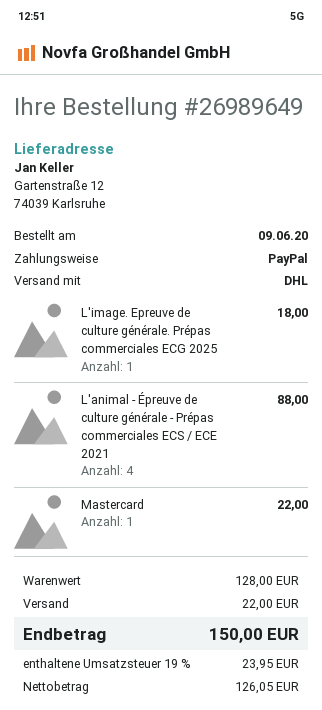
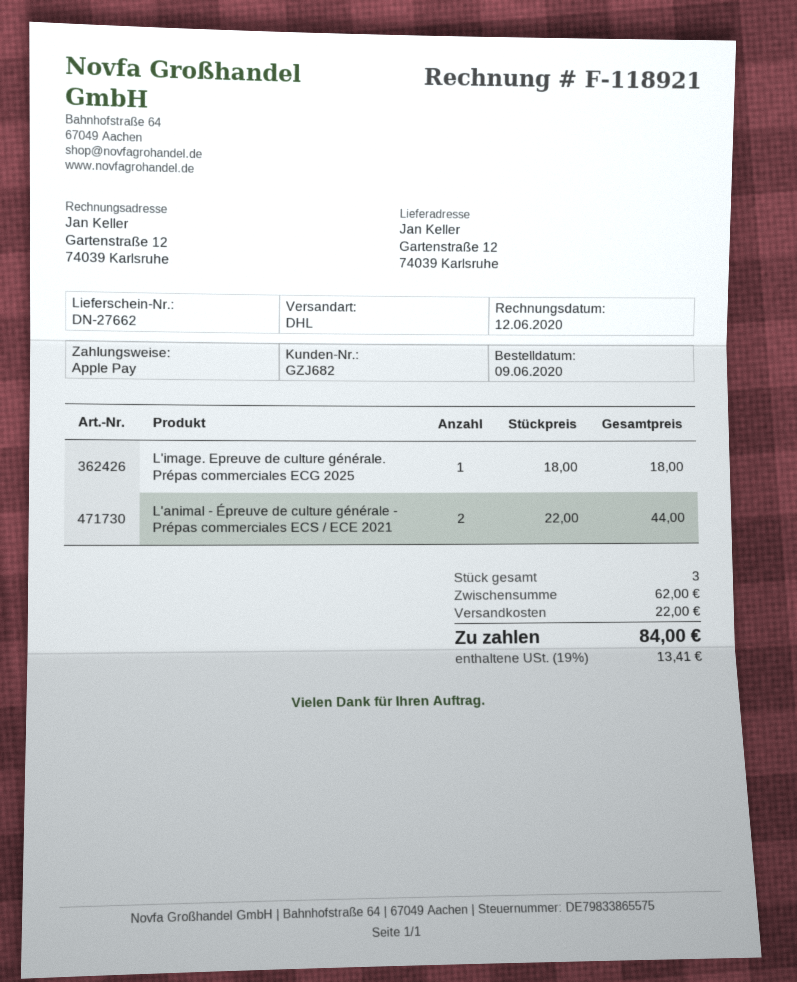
payment method: PayPal -> Apple Pay
L'animal - Épreuve de culture générale - Prépas commerciales ECS / ECE 2021: 4 for 88.00 -> 2 for 44.00
Mastercard: 1 for 22.00 -> none
subtotal: 128.00 -> 62.00
tax: 19% = 23.95 -> 19% = 13.41
total: 150.00 -> 84.00

